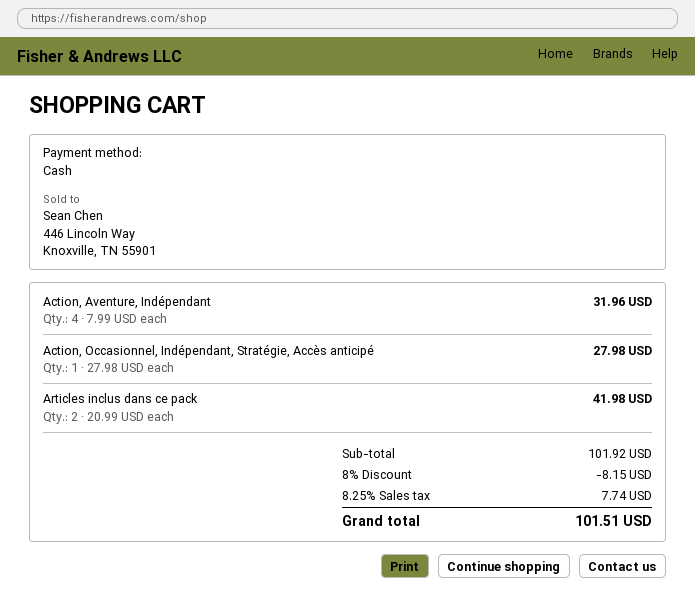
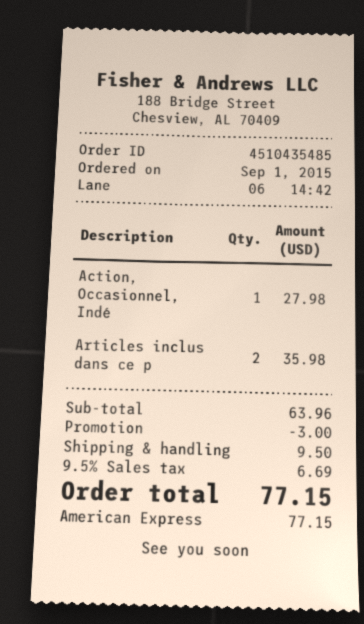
payment method: cash -> American Express
Action, Aventure, Indépendant: 4 for 31.96 -> none
Articles inclus dans ce pack: 2 for 41.98 -> 2 for 35.98
subtotal: 101.92 -> 63.96
discount: 8.15 -> 3.00
shipping: none -> 9.50
tax: 8.25% = 7.74 -> 9.5% = 6.69
total: 101.51 -> 77.15

